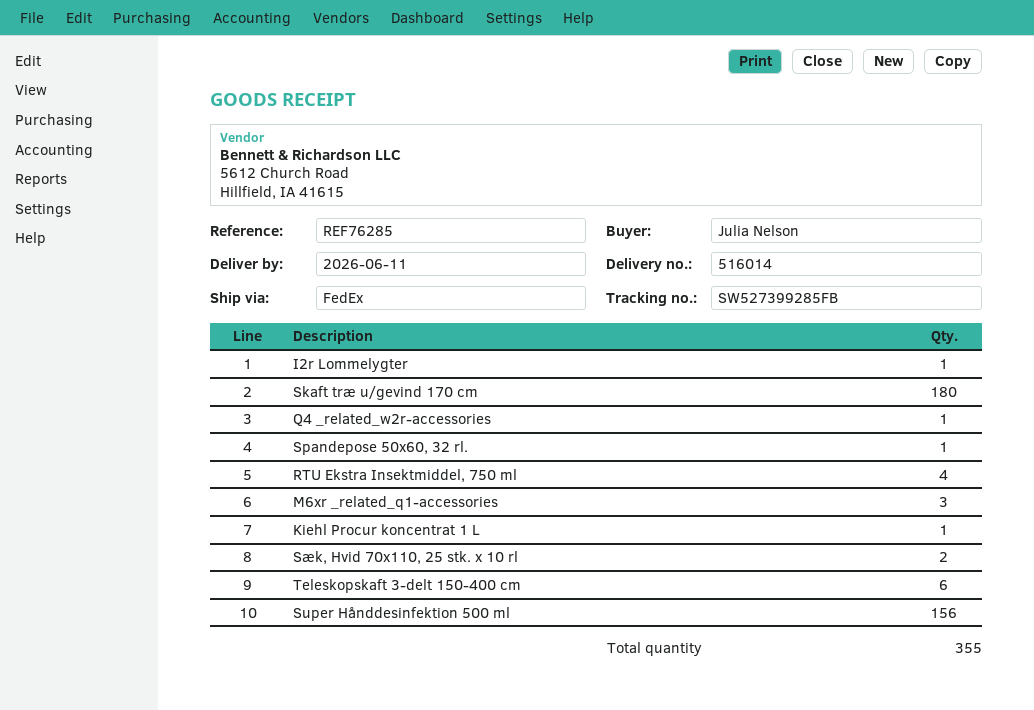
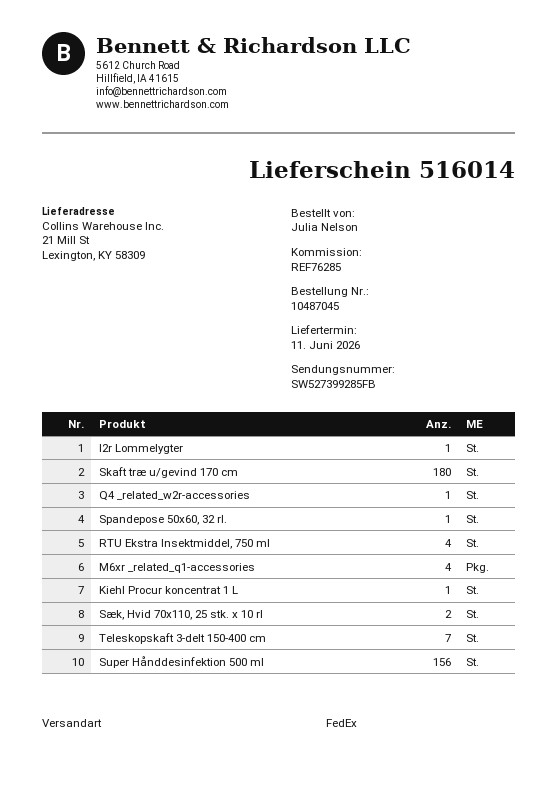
M6xr _related_q1-accessories: 3 -> 4
Teleskopskaft 3-delt 150-400 cm: 6 -> 7

